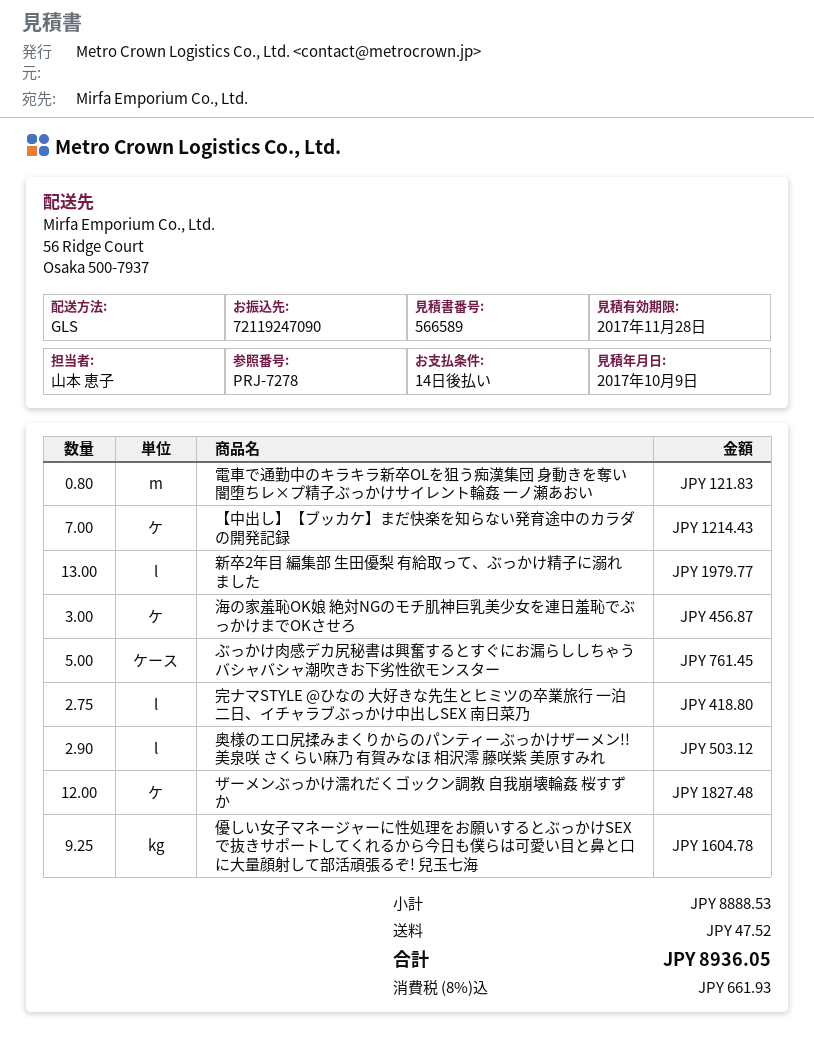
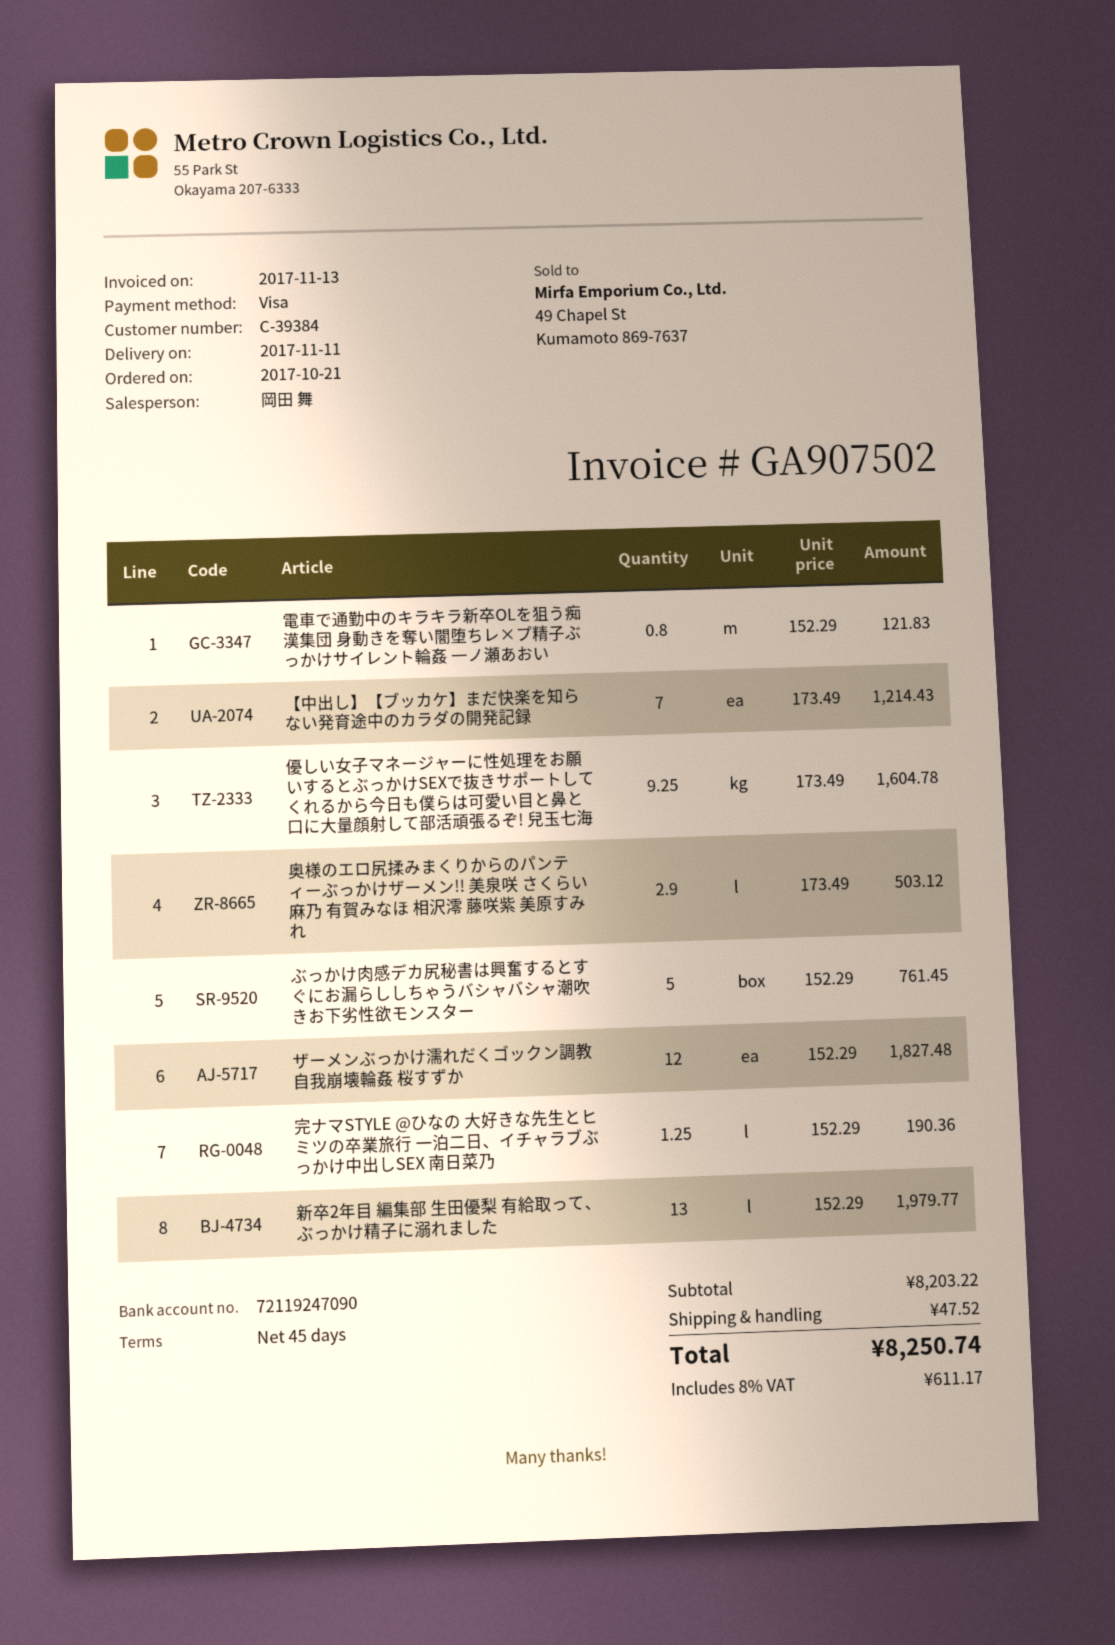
payment terms: 14 days -> 45 days
sales rep: 山本 恵子 -> 岡田 舞
海の家羞恥OK娘 絶対NGのモチ肌神巨乳美少女を連日羞恥でぶっかけまでOKさせろ: 3 for 456.87 -> none
完ナマSTYLE @ひなの 大好きな先生とヒミツの卒業旅行 一泊二日、イチャラブぶっかけ中出しSEX 南日菜乃: 2.75 for 418.80 -> 1.25 for 190.36
subtotal: 8888.53 -> 8203.22
tax: 8% = 661.93 -> 8% = 611.17
total: 8936.05 -> 8250.74

